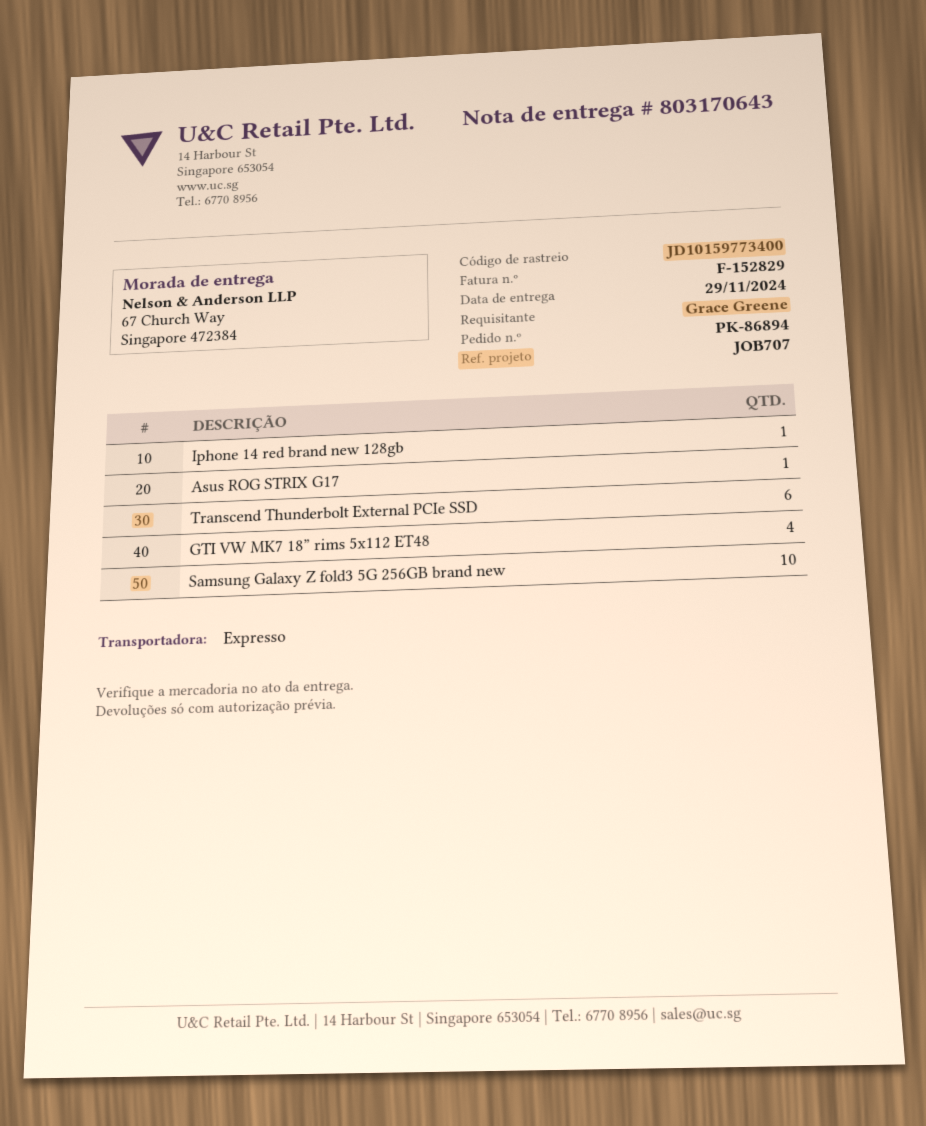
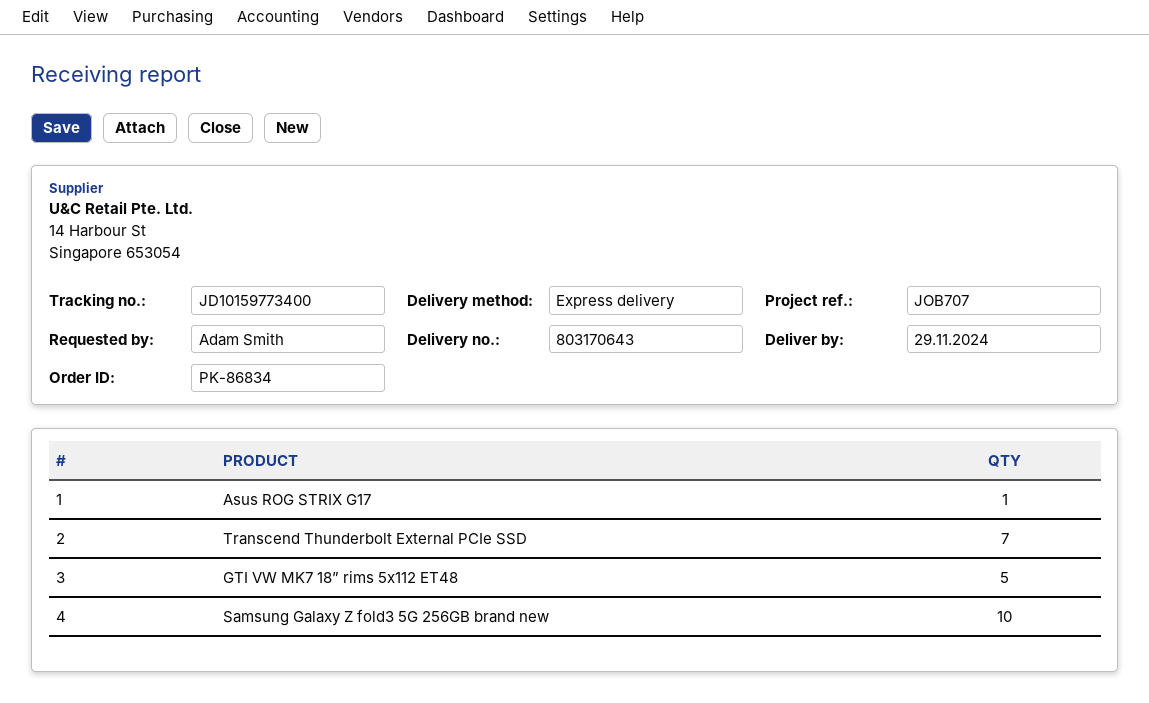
order number: PK-86894 -> PK-86834
ordered by: Grace Greene -> Adam Smith
Iphone 14 red brand new 128gb: 1 -> none
Transcend Thunderbolt External PCIe SSD: 6 -> 7
GTI VW MK7 18” rims 5x112 ET48: 4 -> 5

